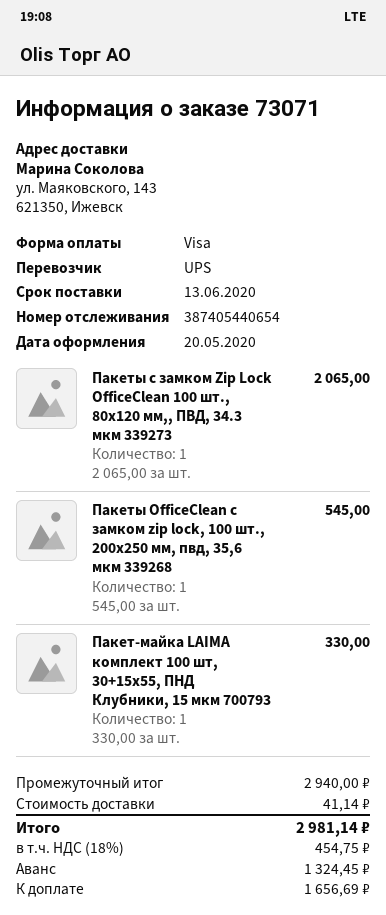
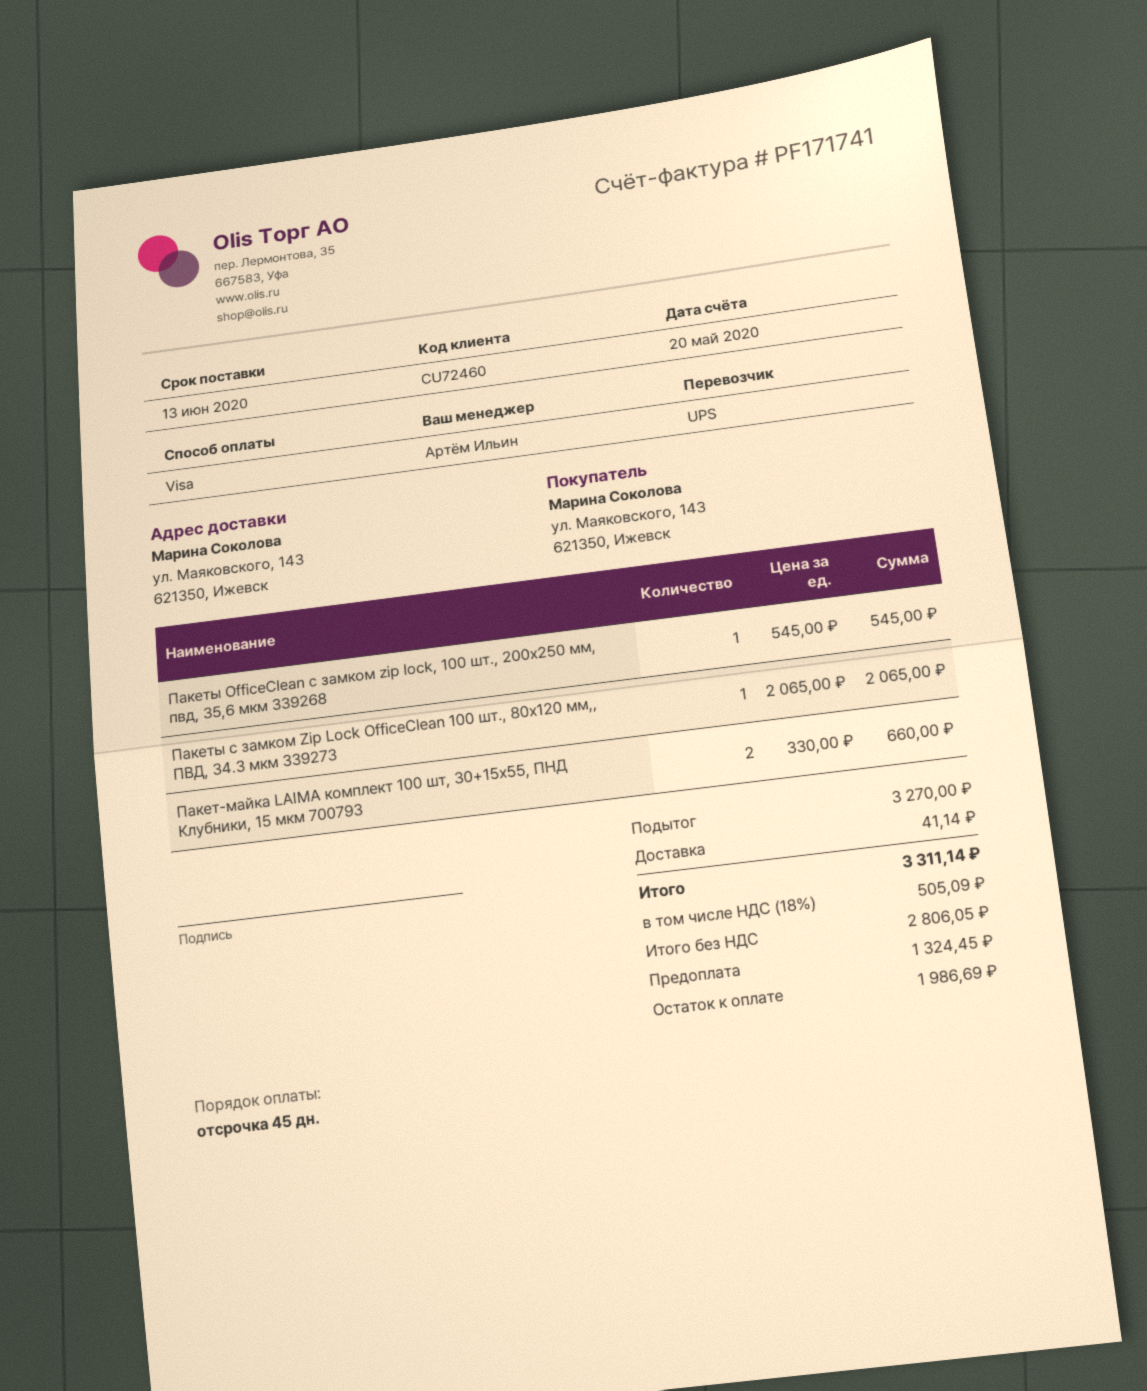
Пакет-майка LAIMA комплект 100 шт, 30+15x55, ПНД Клубники, 15 мкм 700793: 1 x 330.00 = 330.00 -> 2 x 330.00 = 660.00
subtotal: 2940.00 -> 3270.00
tax: 18% = 454.75 -> 18% = 505.09
total: 2981.14 -> 3311.14
balance: 1656.69 -> 1986.69

